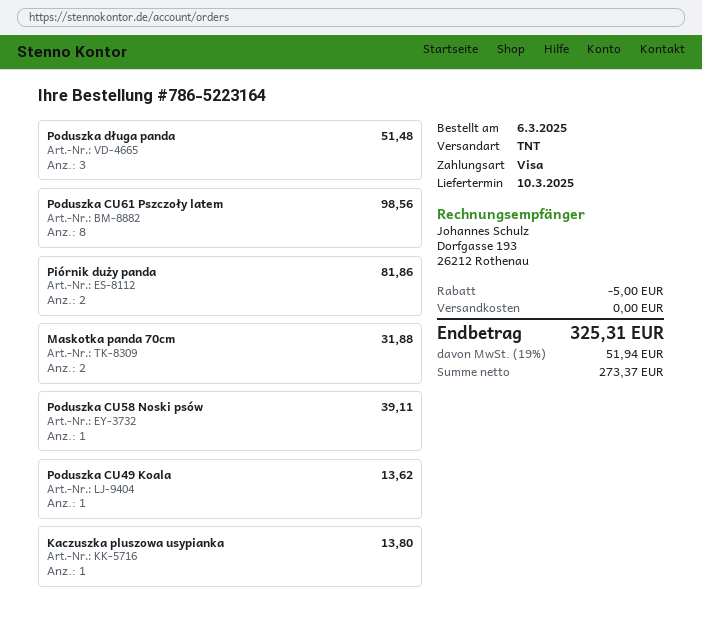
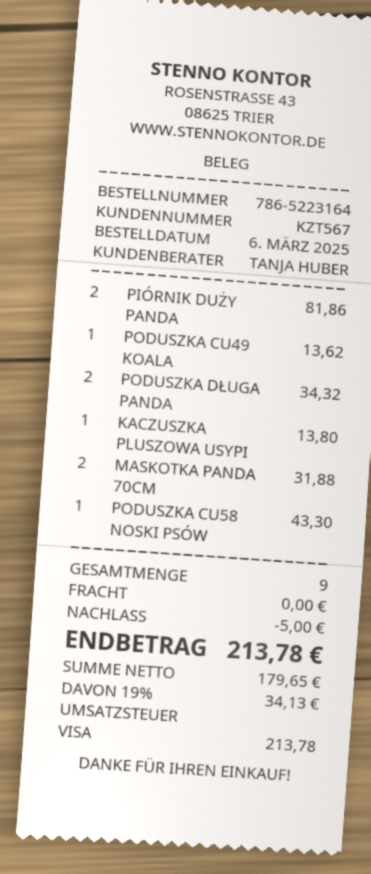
Poduszka długa panda: 3 for 51.48 -> 2 for 34.32
Poduszka CU61 Pszczoły latem: 8 for 98.56 -> none
Poduszka CU58 Noski psów: 1 for 39.11 -> 1 for 43.30
net: 273.37 -> 179.65
tax: 19% = 51.94 -> 19% = 34.13
total: 325.31 -> 213.78

